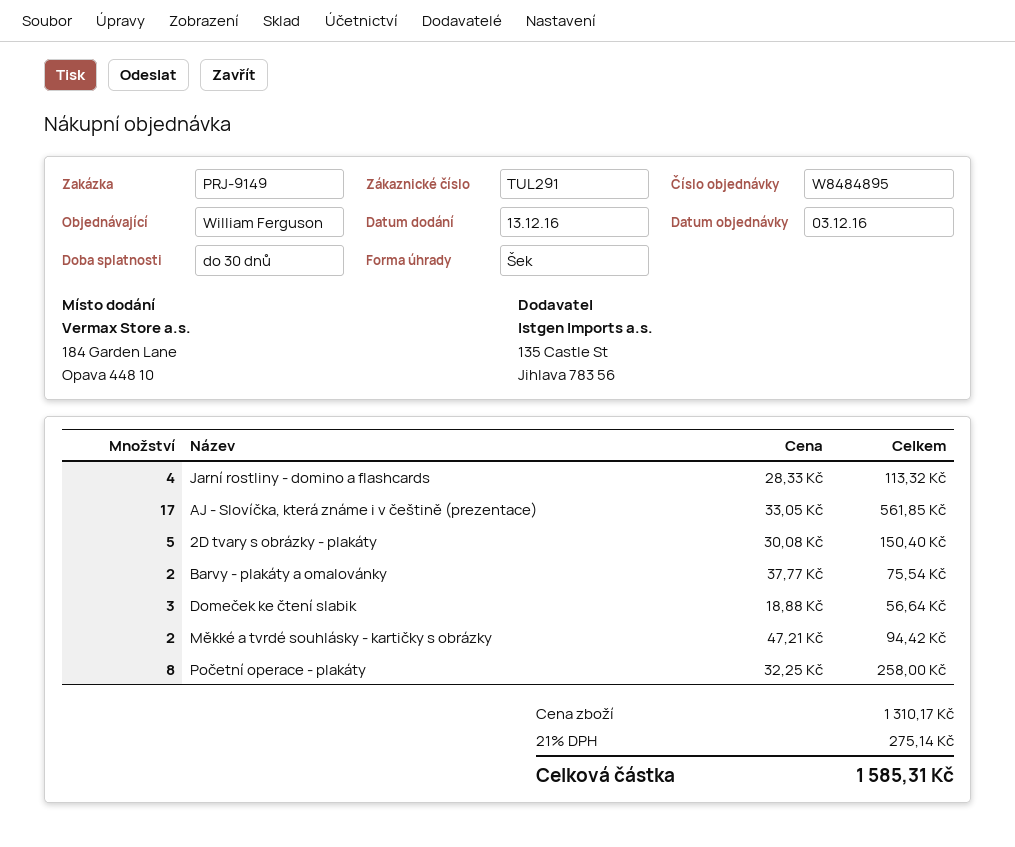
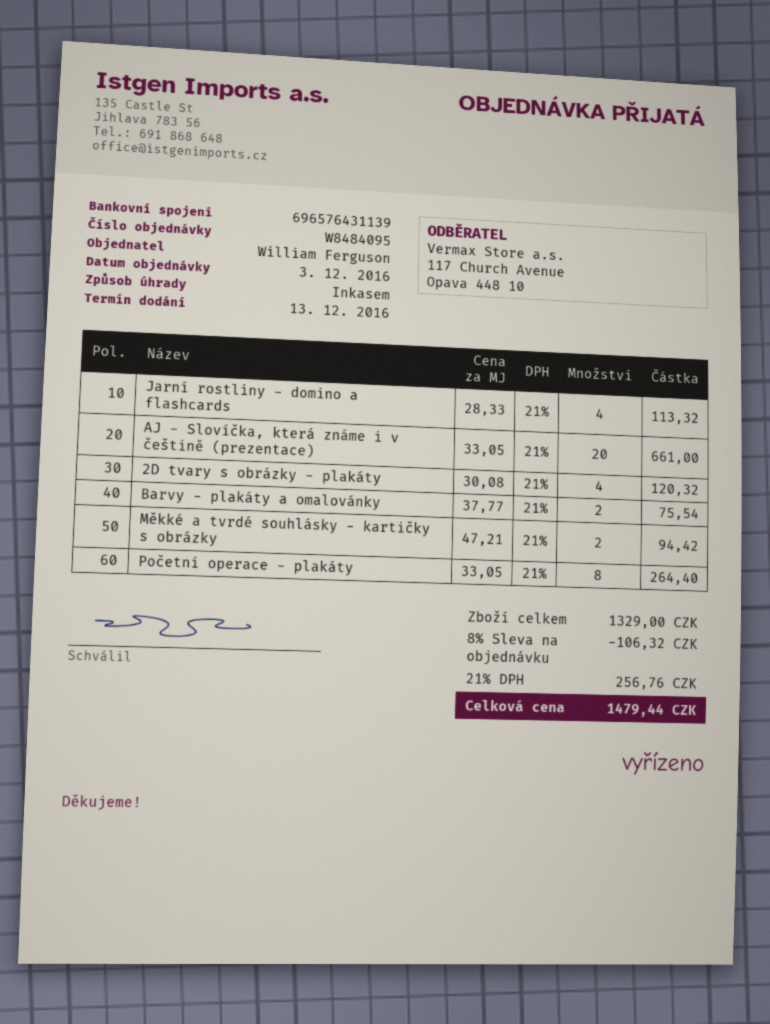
order number: W8484895 -> W8484095
payment method: cheque -> direct debit
AJ - Slovíčka, která známe i v češtině (prezentace): 17 x 33.05 = 561.85 -> 20 x 33.05 = 661.00
2D tvary s obrázky - plakáty: 5 x 30.08 = 150.40 -> 4 x 30.08 = 120.32
Domeček ke čtení slabik: 3 x 18.88 = 56.64 -> none
Početní operace - plakáty: 8 x 32.25 = 258.00 -> 8 x 33.05 = 264.40
subtotal: 1310.17 -> 1329.00
discount: none -> 8% = 106.32
tax: 21% = 275.14 -> 21% = 256.76
total: 1585.31 -> 1479.44

